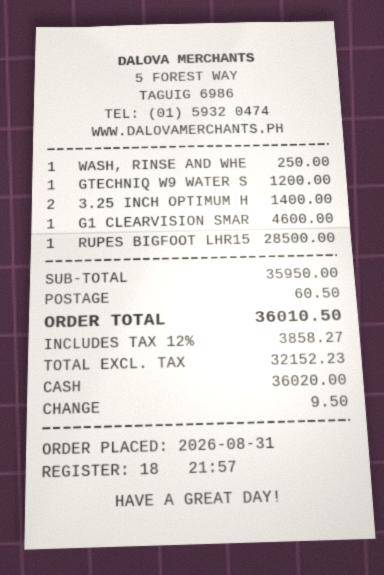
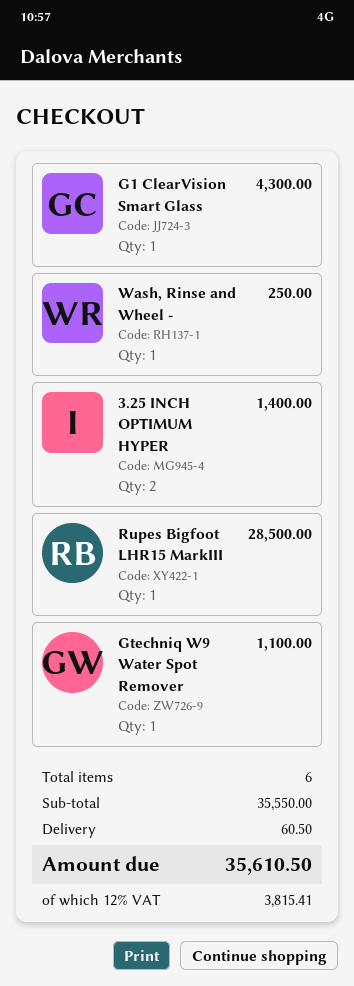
GTECHNIQ W9 WATER S: 1 for 1200.00 -> 1 for 1100.00
G1 CLEARVISION SMAR: 1 for 4600.00 -> 1 for 4300.00
subtotal: 35950.00 -> 35550.00
tax: 12% = 3858.27 -> 12% = 3815.41
total: 36010.50 -> 35610.50

